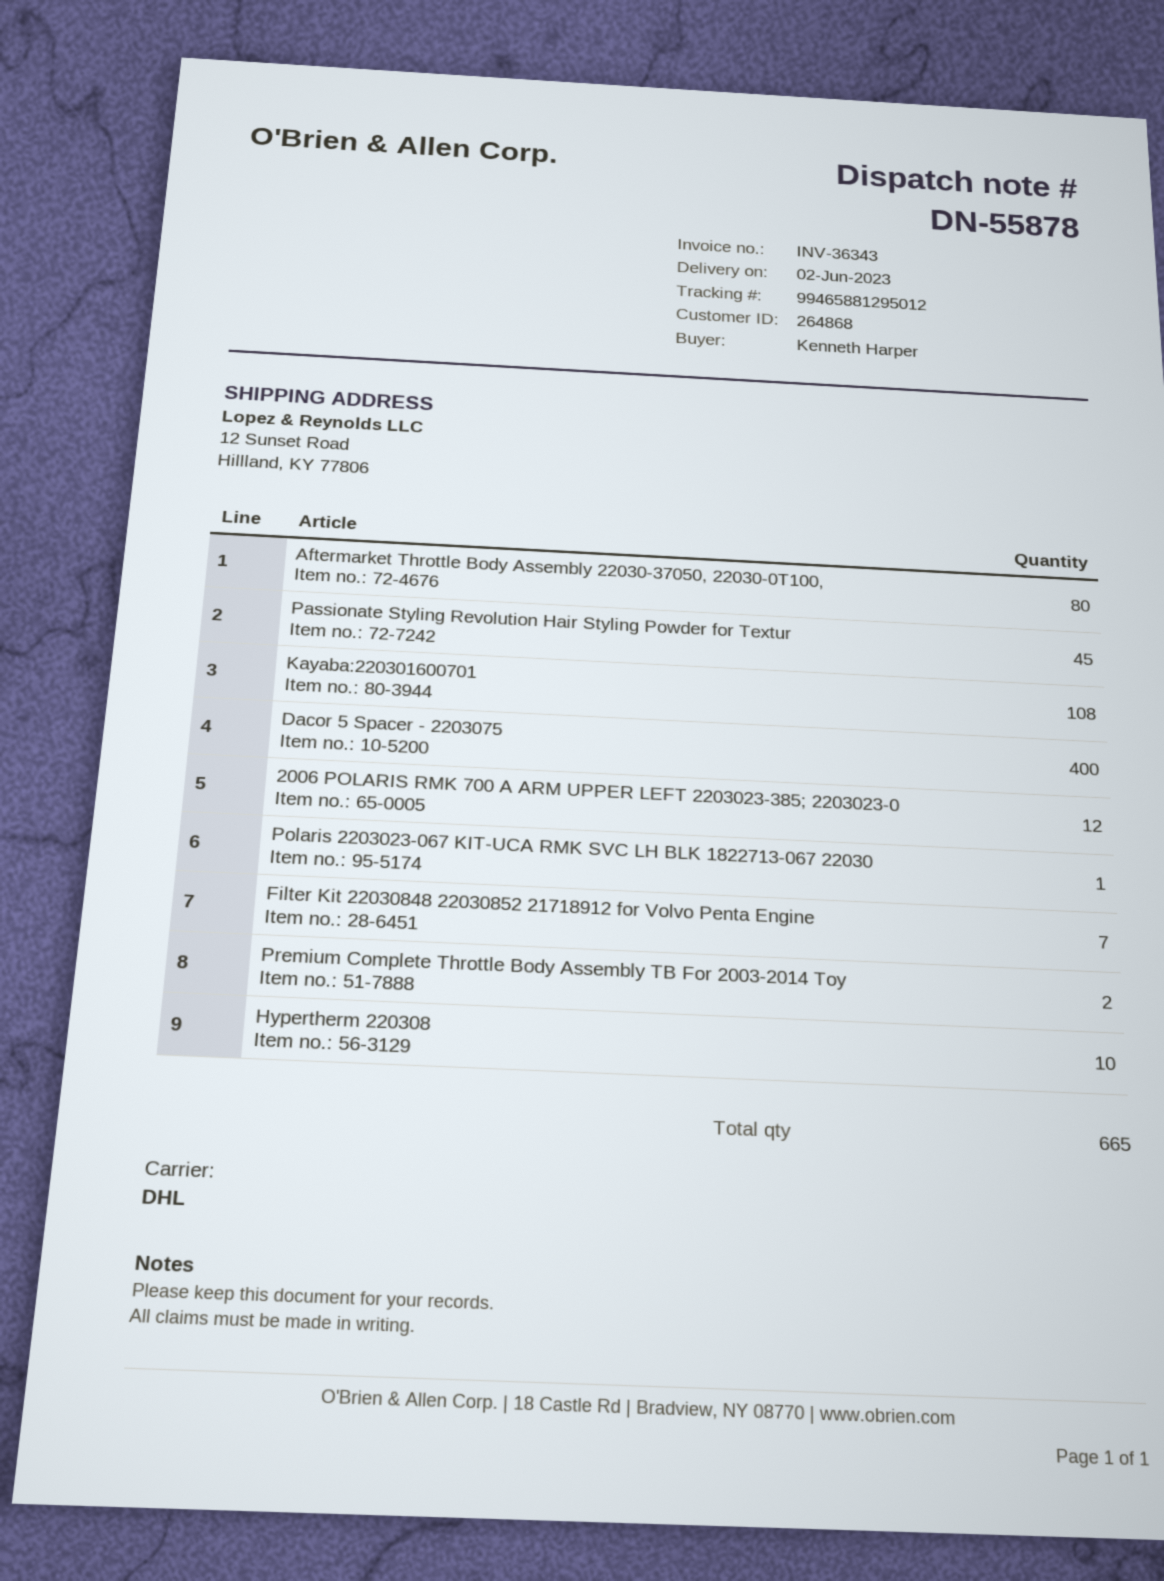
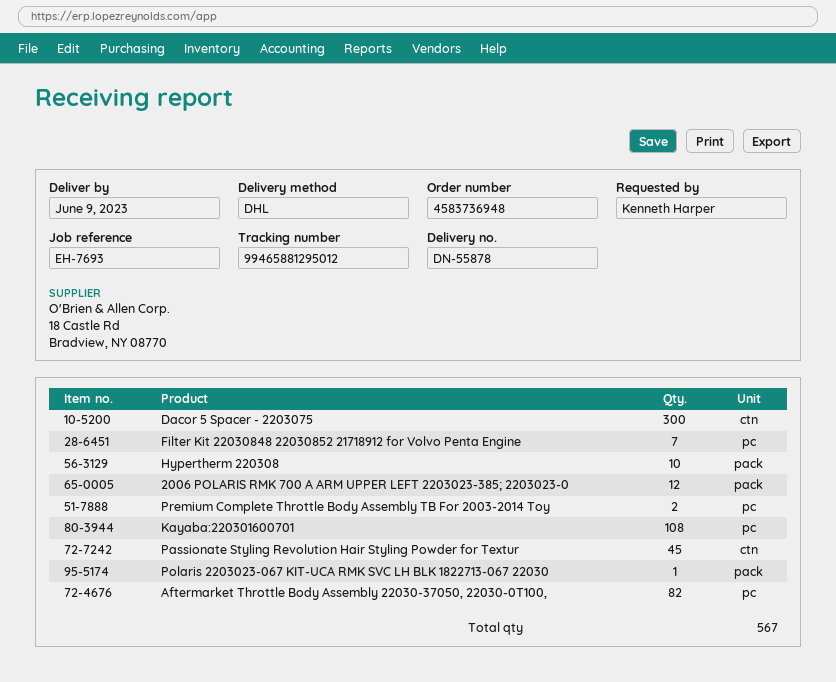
delivery date: 2023-06-02 -> 2023-06-09
Aftermarket Throttle Body Assembly 22030-37050, 22030-0T100,: 80 -> 82
Dacor 5 Spacer - 2203075: 400 -> 300
total quantity: 665 -> 567

